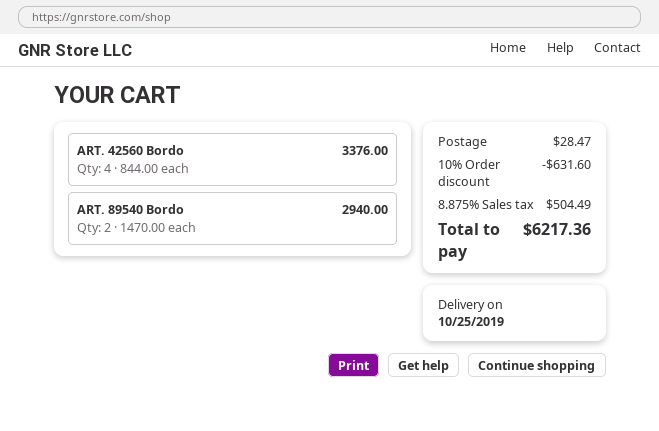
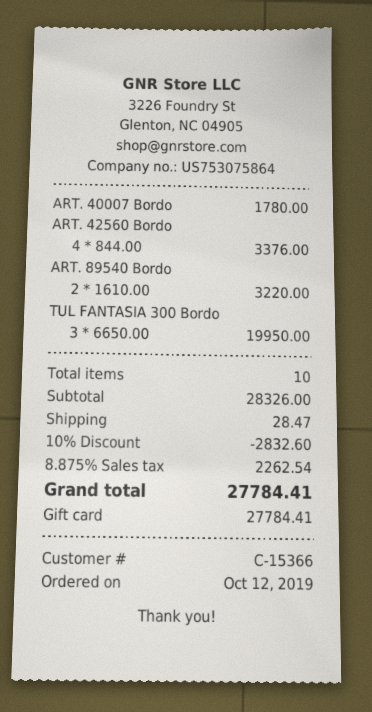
ART. 89540 Bordo: 2 x 1470.00 = 2940.00 -> 2 x 1610.00 = 3220.00
ART. 40007 Bordo: none -> 1 x 1780.00 = 1780.00
TUL FANTASIA 300 Bordo: none -> 3 x 6650.00 = 19950.00
discount: 10% = 631.60 -> 10% = 2832.60
tax: 8.875% = 504.49 -> 8.875% = 2262.54
total: 6217.36 -> 27784.41

